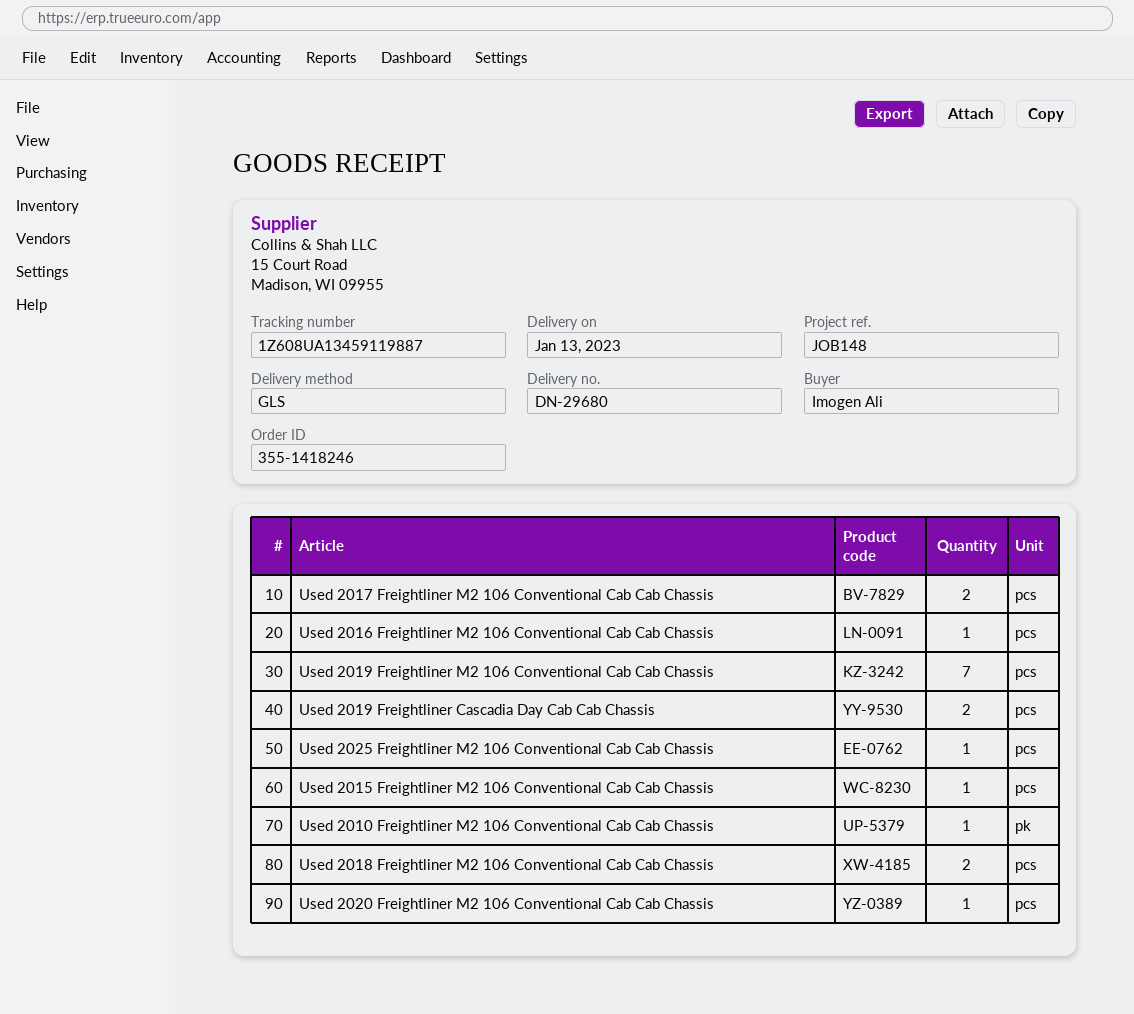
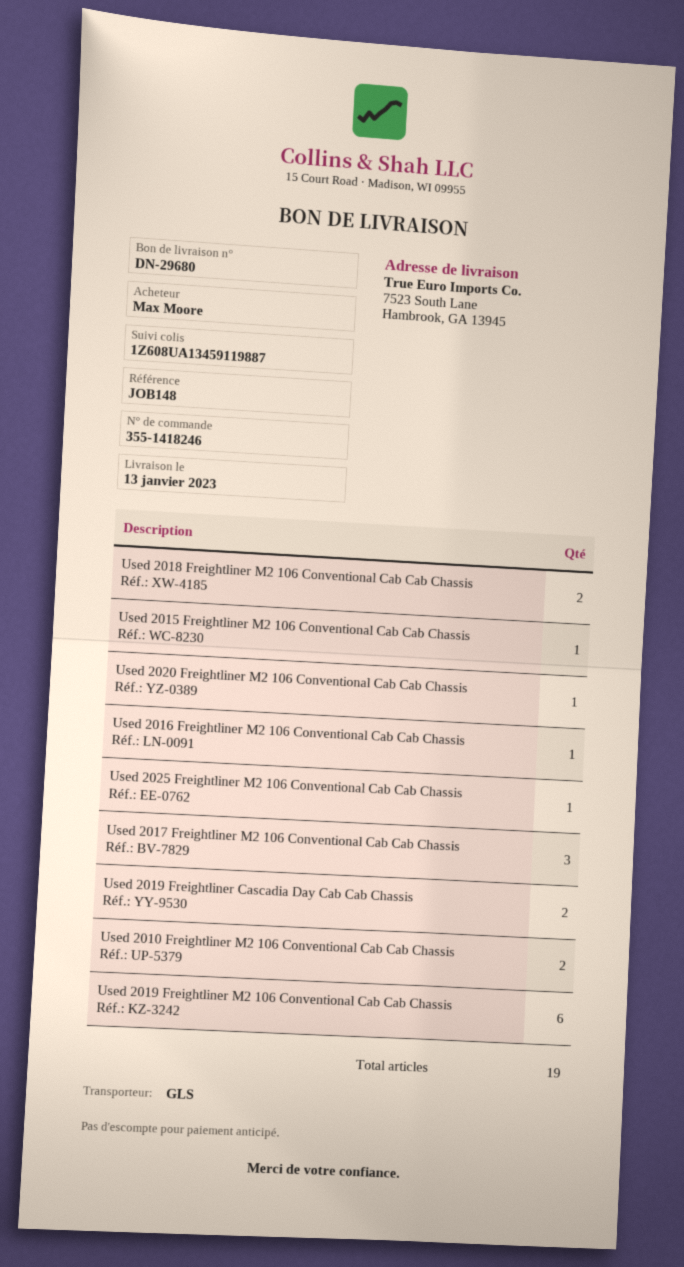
ordered by: Imogen Ali -> Max Moore
Used 2017 Freightliner M2 106 Conventional Cab Cab Chassis: 2 -> 3
Used 2019 Freightliner M2 106 Conventional Cab Cab Chassis: 7 -> 6
Used 2010 Freightliner M2 106 Conventional Cab Cab Chassis: 1 -> 2

